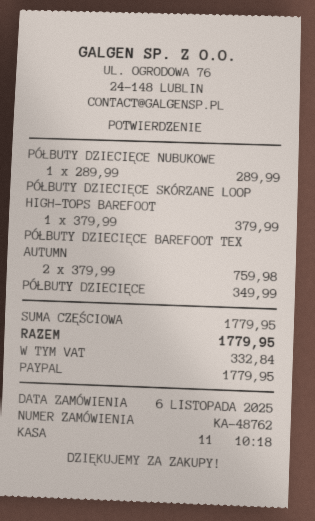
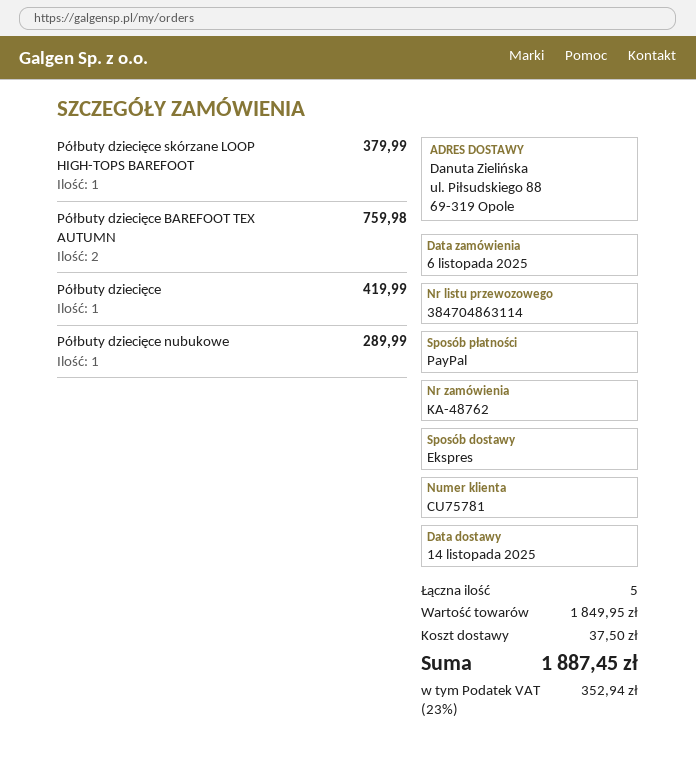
PÓŁBUTY DZIECIĘCE: 1 for 349.99 -> 1 for 419.99
subtotal: 1779.95 -> 1849.95
shipping: none -> 37.50
tax: 332.84 -> 352.94
total: 1779.95 -> 1887.45

